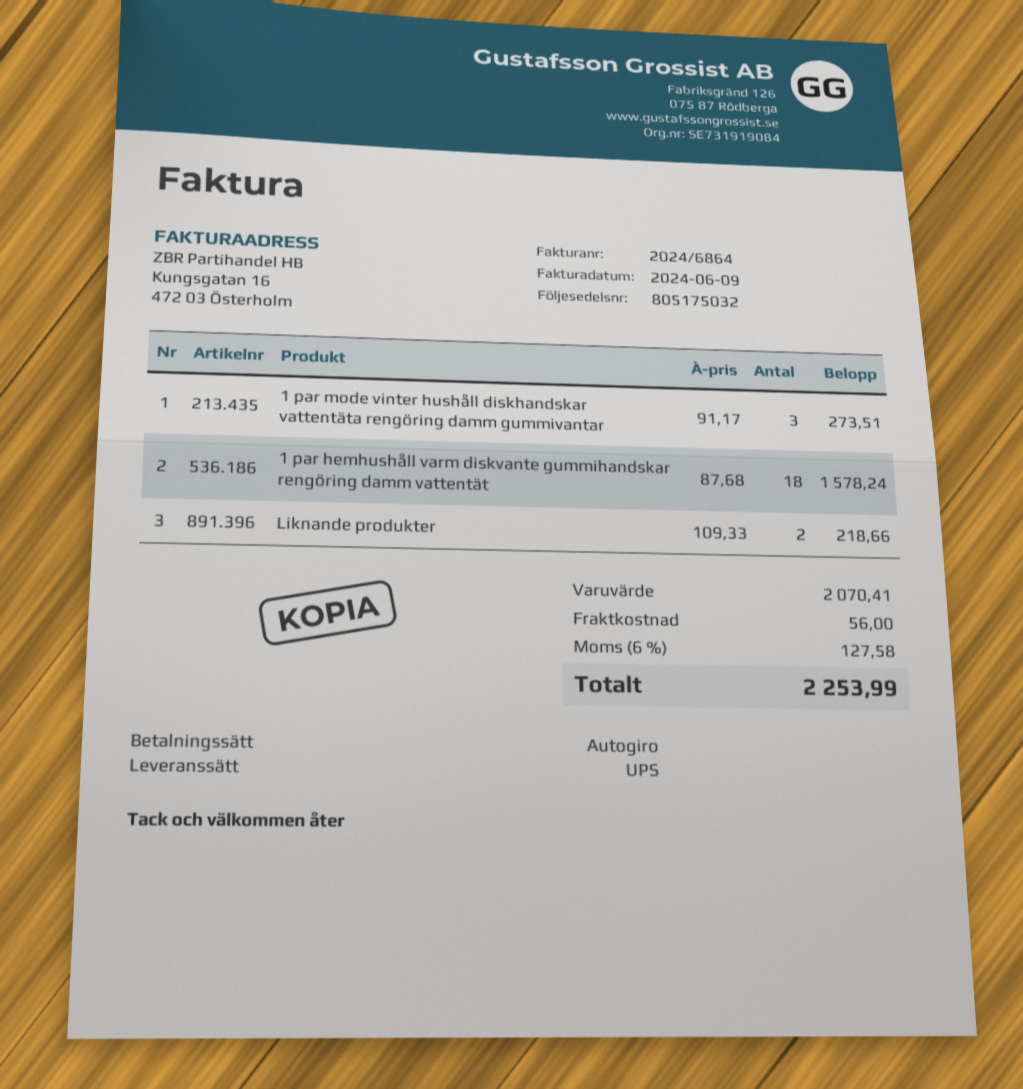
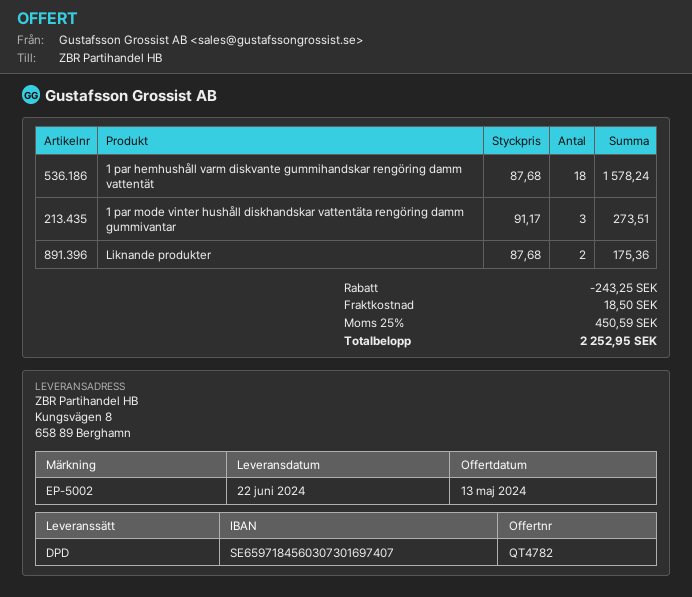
shipping method: UPS -> DPD
Liknande produkter: 2 x 109.33 = 218.66 -> 2 x 87.68 = 175.36
discount: none -> 243.25
shipping: 56.00 -> 18.50
tax: 6% = 127.58 -> 25% = 450.59
total: 2253.99 -> 2252.95

